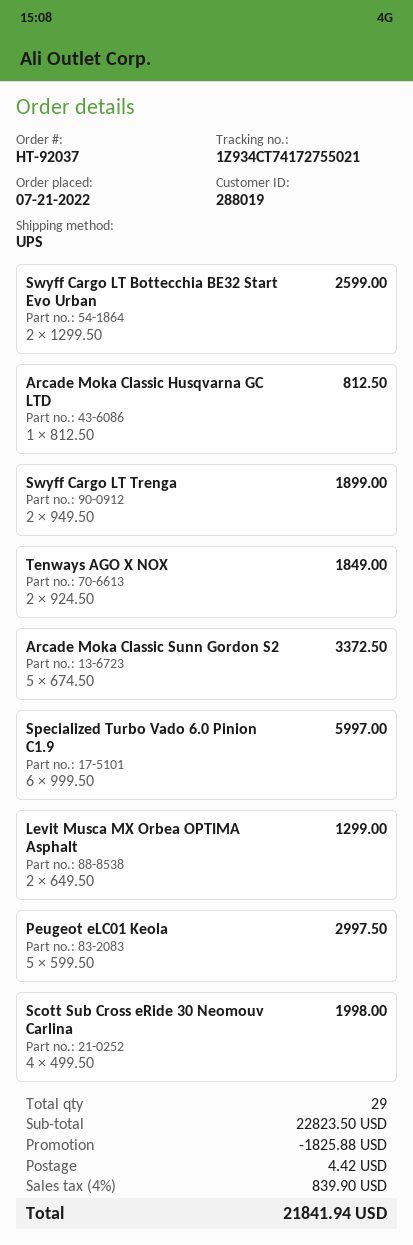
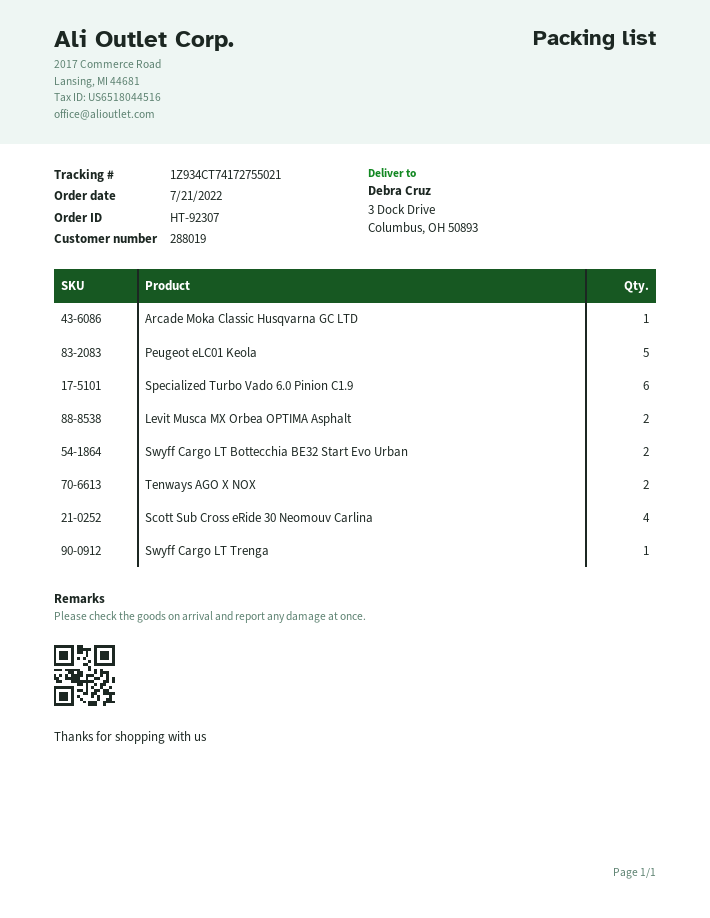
order number: HT-92037 -> HT-92307
Swyff Cargo LT Trenga: 2 -> 1
Arcade Moka Classic Sunn Gordon S2: 5 -> none

